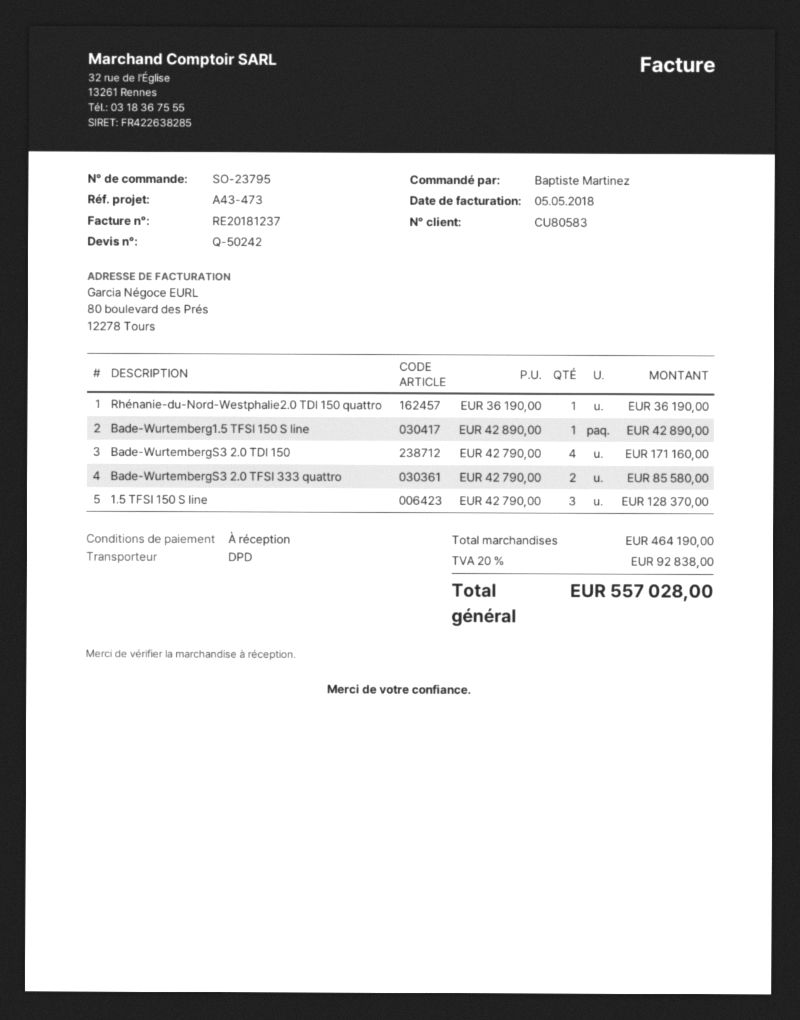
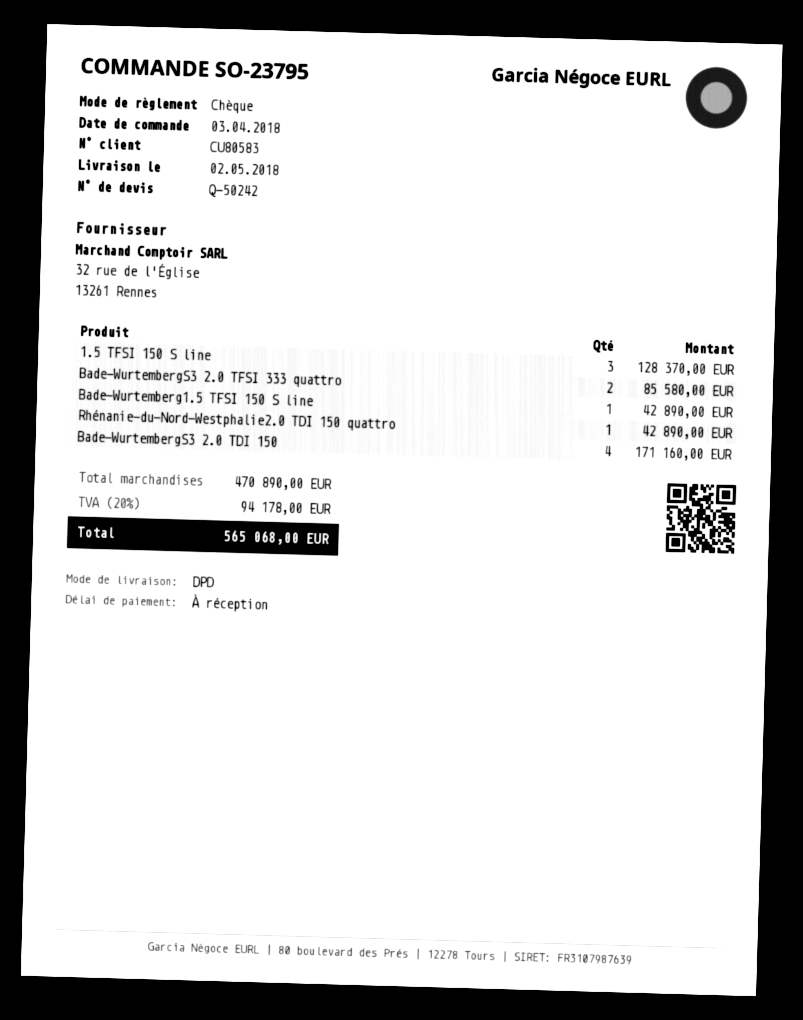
Rhénanie-du-Nord-Westphalie2.0 TDI 150 quattro: 1 for 36190.00 -> 1 for 42890.00
subtotal: 464190.00 -> 470890.00
tax: 20% = 92838.00 -> 20% = 94178.00
total: 557028.00 -> 565068.00

